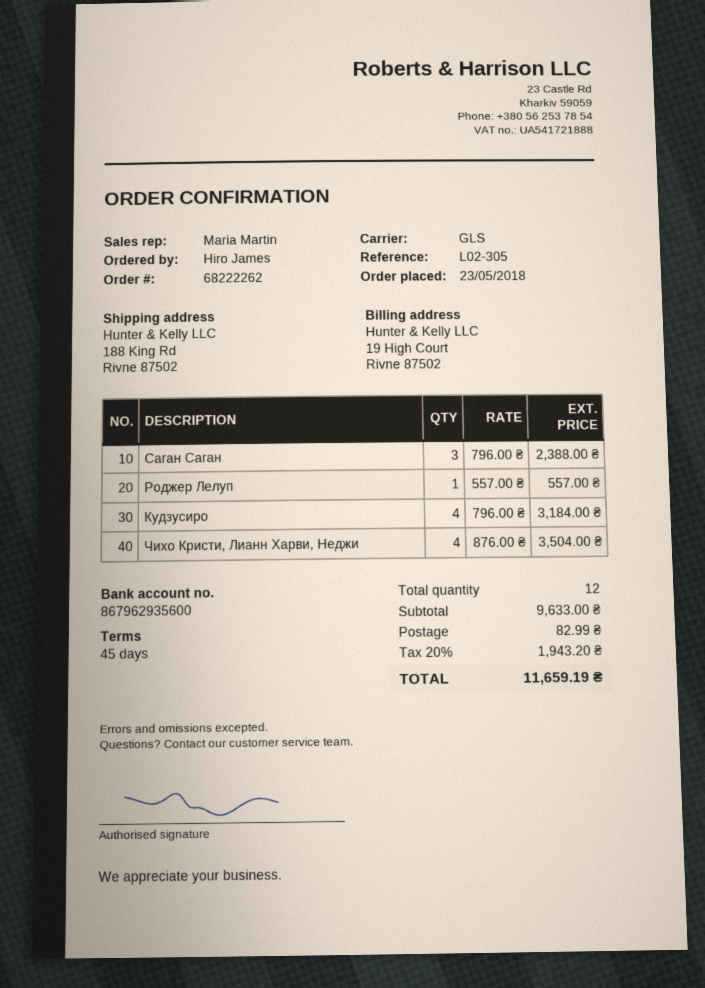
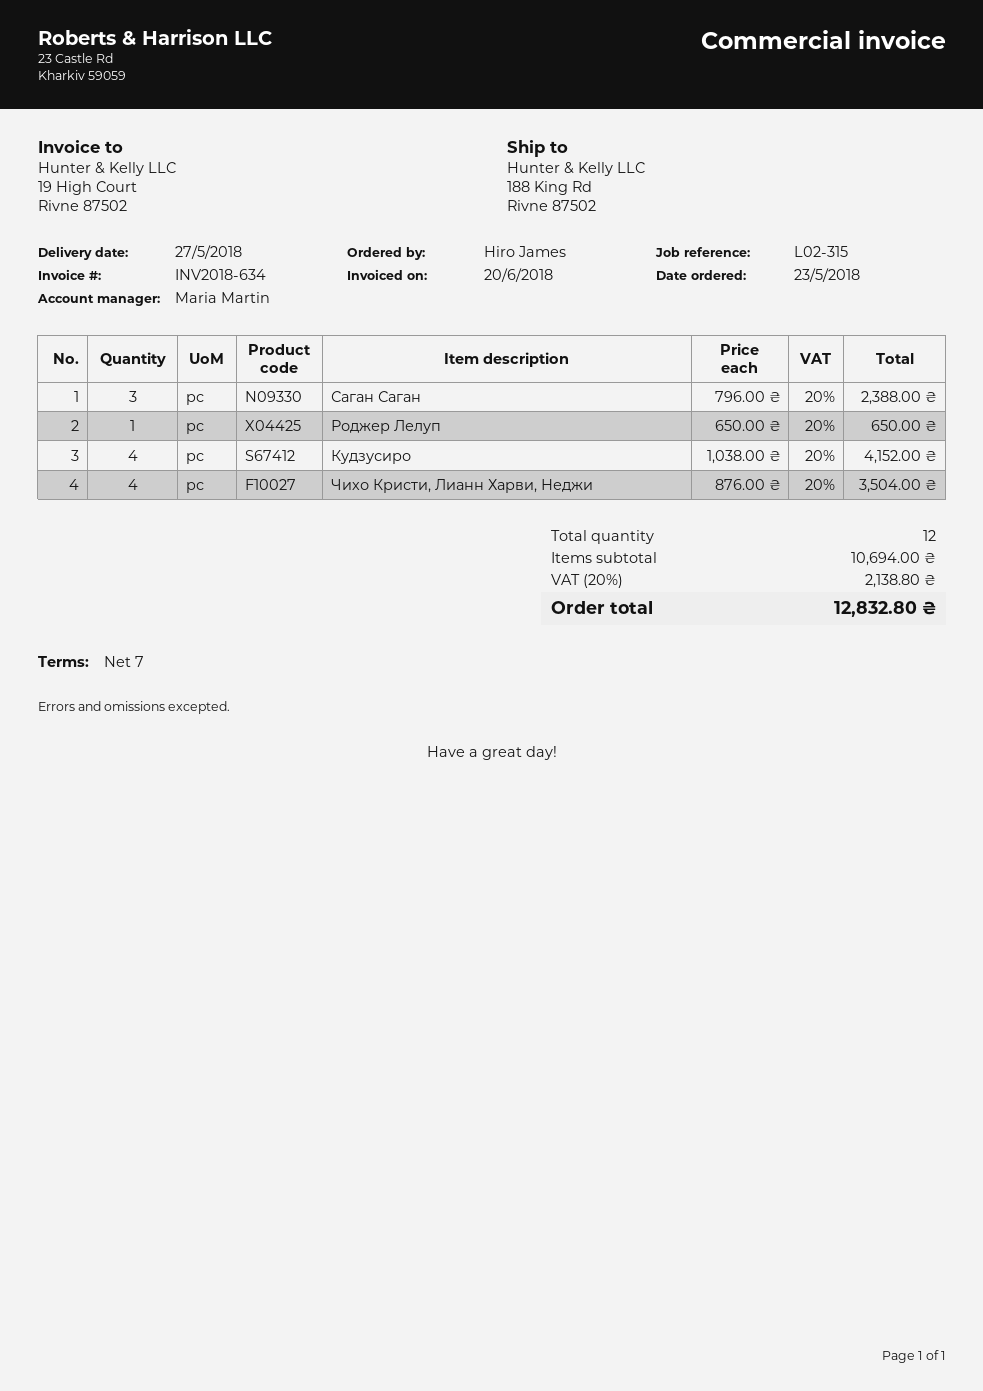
payment terms: 45 days -> 7 days
reference: L02-305 -> L02-315
Роджер Лелуп: 1 x 557.00 = 557.00 -> 1 x 650.00 = 650.00
Кудзусиро: 4 x 796.00 = 3184.00 -> 4 x 1038.00 = 4152.00
subtotal: 9633.00 -> 10694.00
shipping: 82.99 -> none
tax: 20% = 1943.20 -> 20% = 2138.80
total: 11659.19 -> 12832.80

